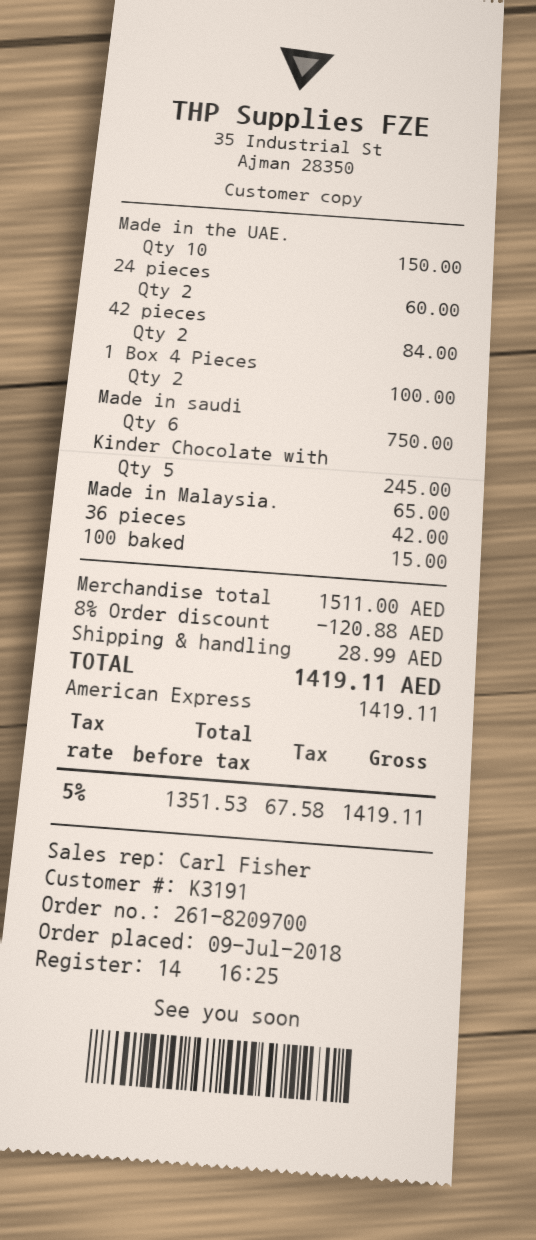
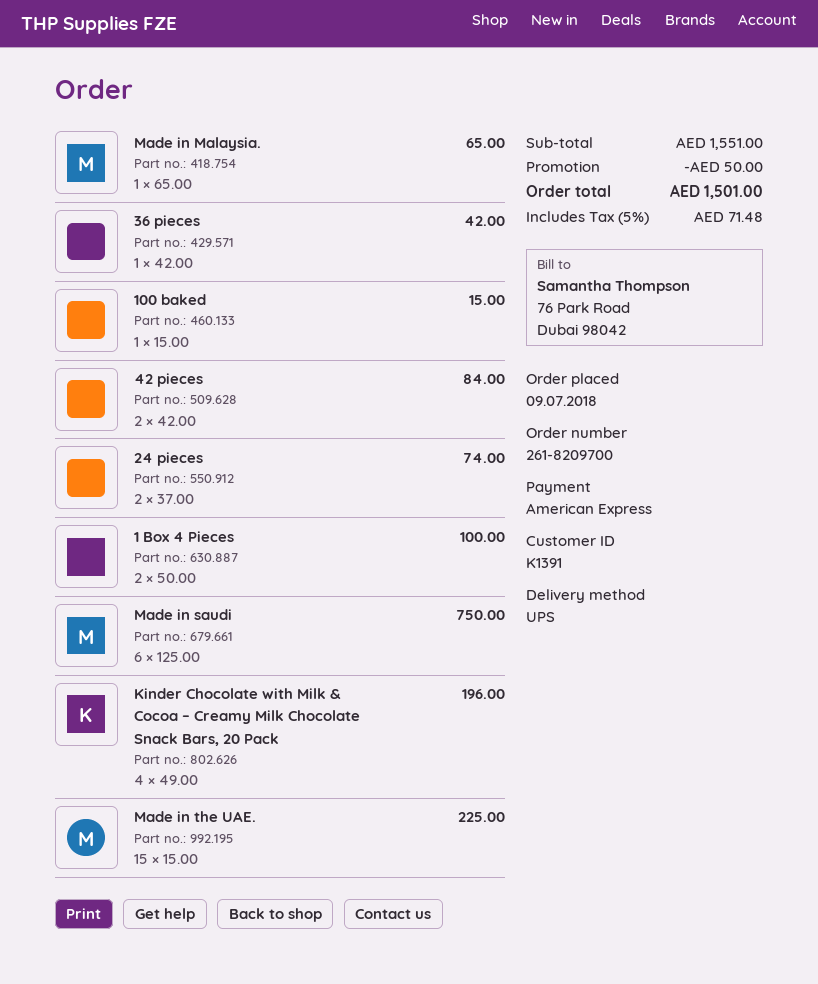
customer number: K3191 -> K1391
Made in the UAE.: 10 for 150.00 -> 15 for 225.00
24 pieces: 2 for 60.00 -> 2 for 74.00
Kinder Chocolate with: 5 for 245.00 -> 4 for 196.00
subtotal: 1511.00 -> 1551.00
discount: 120.88 -> 50.00
shipping: 28.99 -> none
tax: 5% = 67.58 -> 5% = 71.48
total: 1419.11 -> 1501.00

